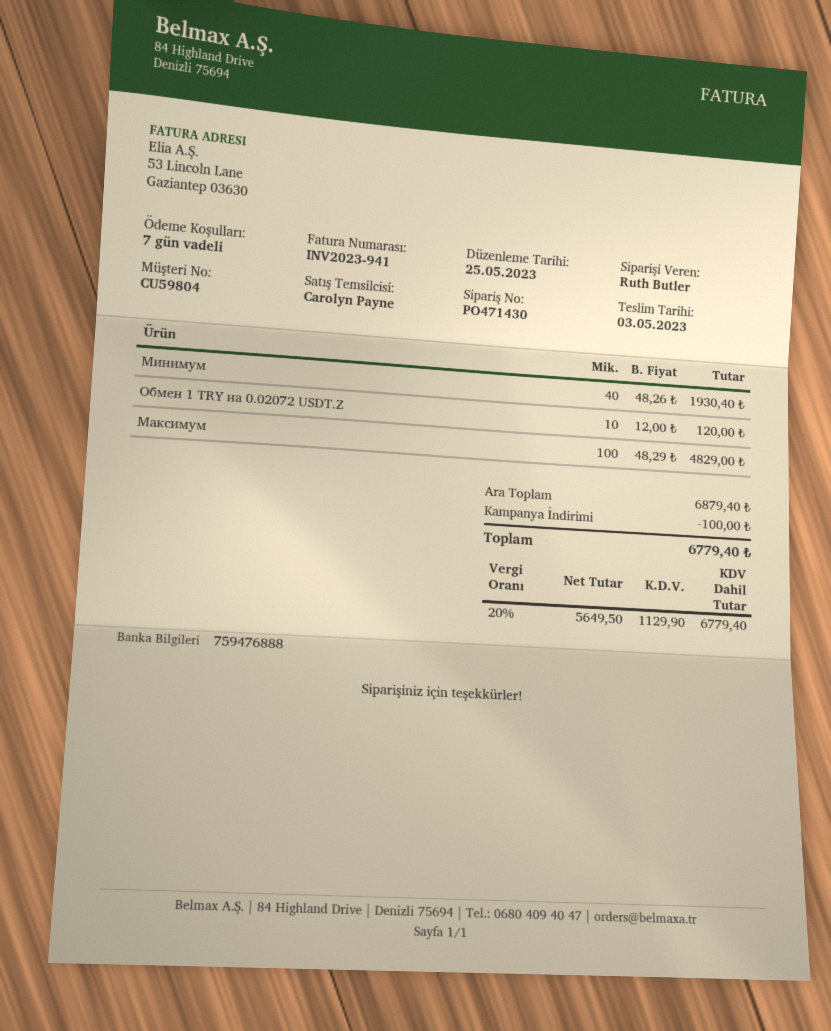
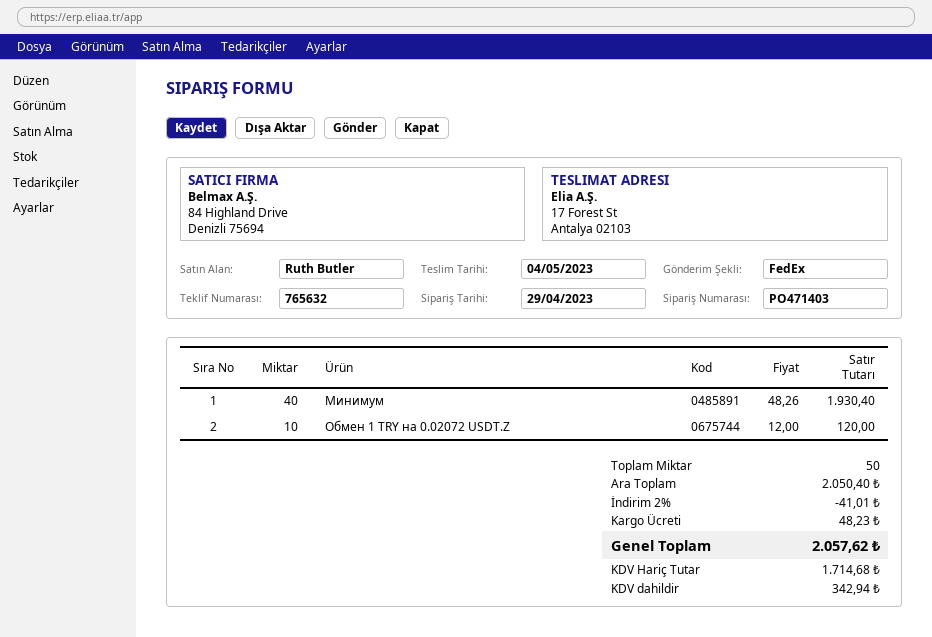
order number: PO471430 -> PO471403
delivery date: 2023-05-03 -> 2023-05-04
Максимум: 100 x 48.29 = 4829.00 -> none
subtotal: 6879.40 -> 2050.40
discount: 100.00 -> 41.01
shipping: none -> 48.23
net: 5649.50 -> 1714.68
tax: 1129.90 -> 342.94
total: 6779.40 -> 2057.62

